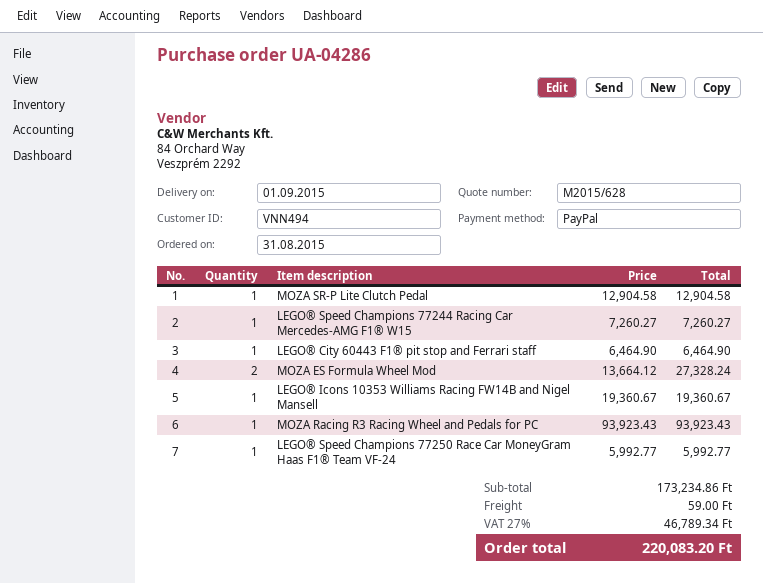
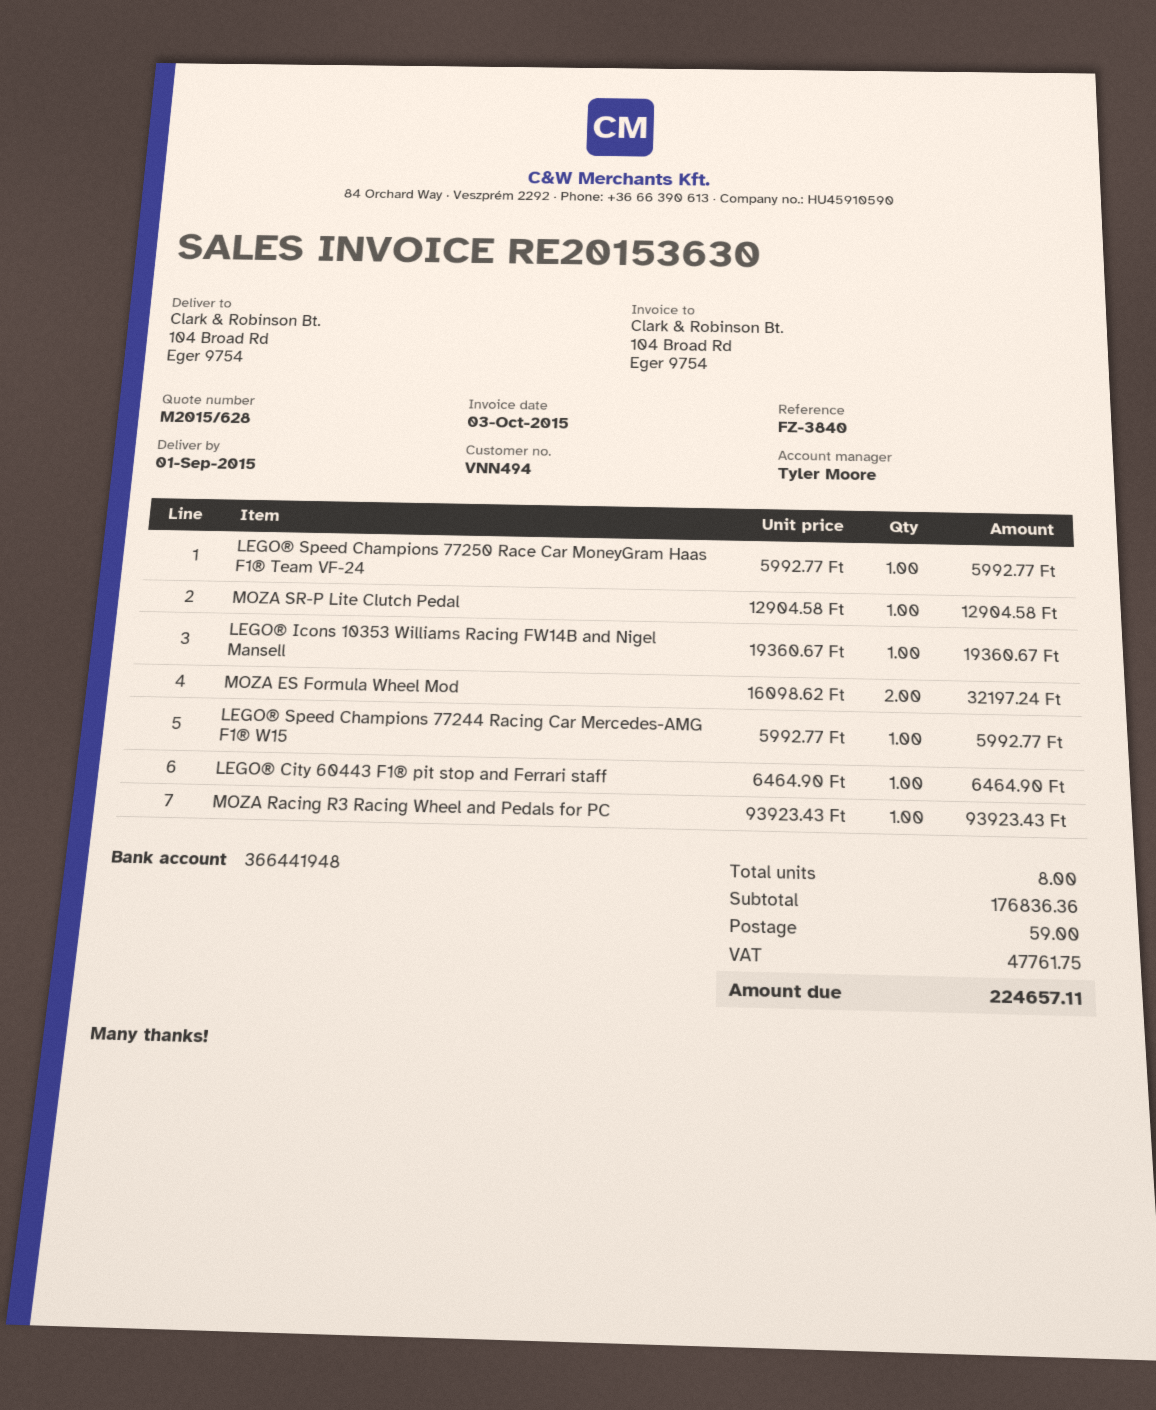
LEGO® Speed Champions 77244 Racing Car Mercedes-AMG F1® W15: 1 x 7260.27 = 7260.27 -> 1 x 5992.77 = 5992.77
MOZA ES Formula Wheel Mod: 2 x 13664.12 = 27328.24 -> 2 x 16098.62 = 32197.24
subtotal: 173234.86 -> 176836.36
tax: 46789.34 -> 47761.75
total: 220083.20 -> 224657.11

